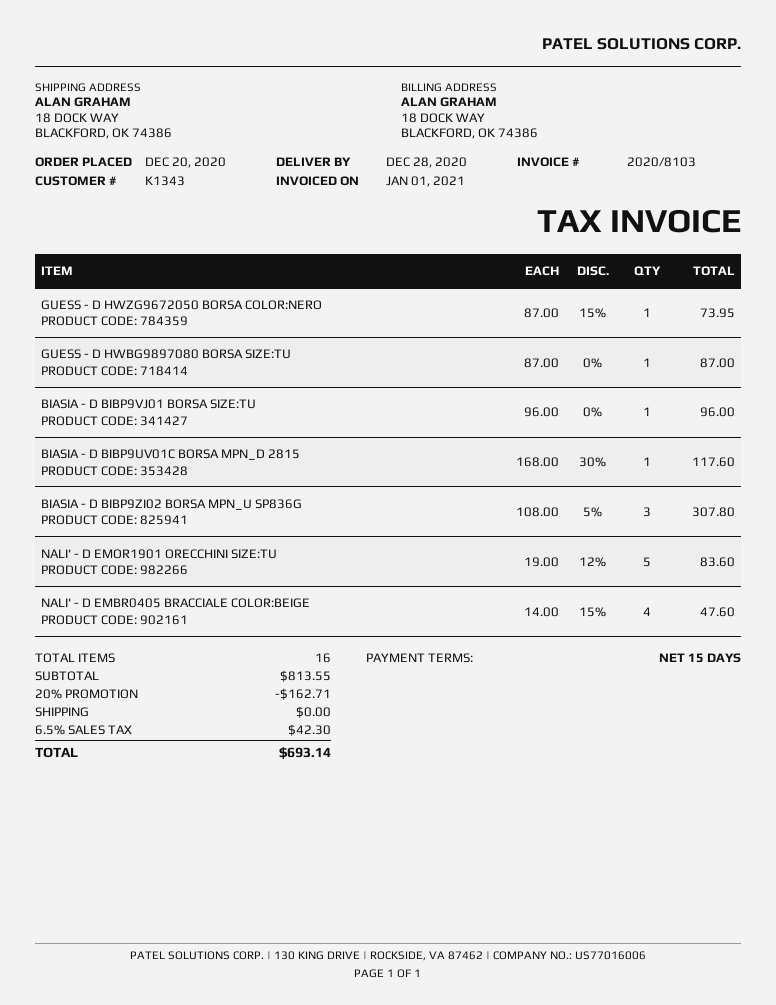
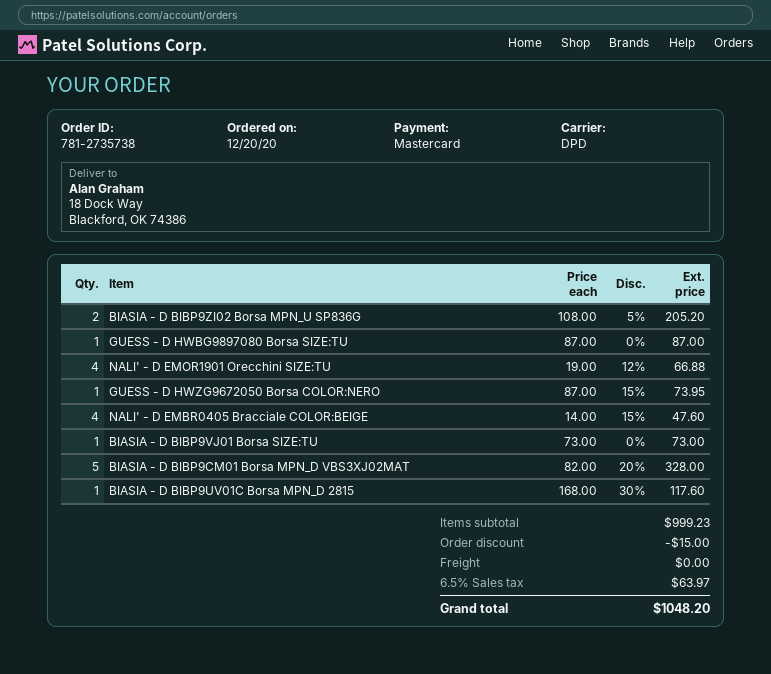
BIASIA - D BIBP9VJ01 BORSA SIZE:TU: 1 x 96.00 = 96.00 -> 1 x 73.00 = 73.00
BIASIA - D BIBP9ZI02 BORSA MPN_U SP836G: 3 x 108.00 - 5% = 307.80 -> 2 x 108.00 - 5% = 205.20
NALI' - D EMOR1901 ORECCHINI SIZE:TU: 5 x 19.00 - 12% = 83.60 -> 4 x 19.00 - 12% = 66.88
BIASIA - D BIBP9CM01 Borsa MPN_D VBS3XJ02MAT: none -> 5 x 82.00 - 20% = 328.00
subtotal: 813.55 -> 999.23
discount: 162.71 -> 15.00
tax: 6.5% = 42.30 -> 6.5% = 63.97
total: 693.14 -> 1048.20

